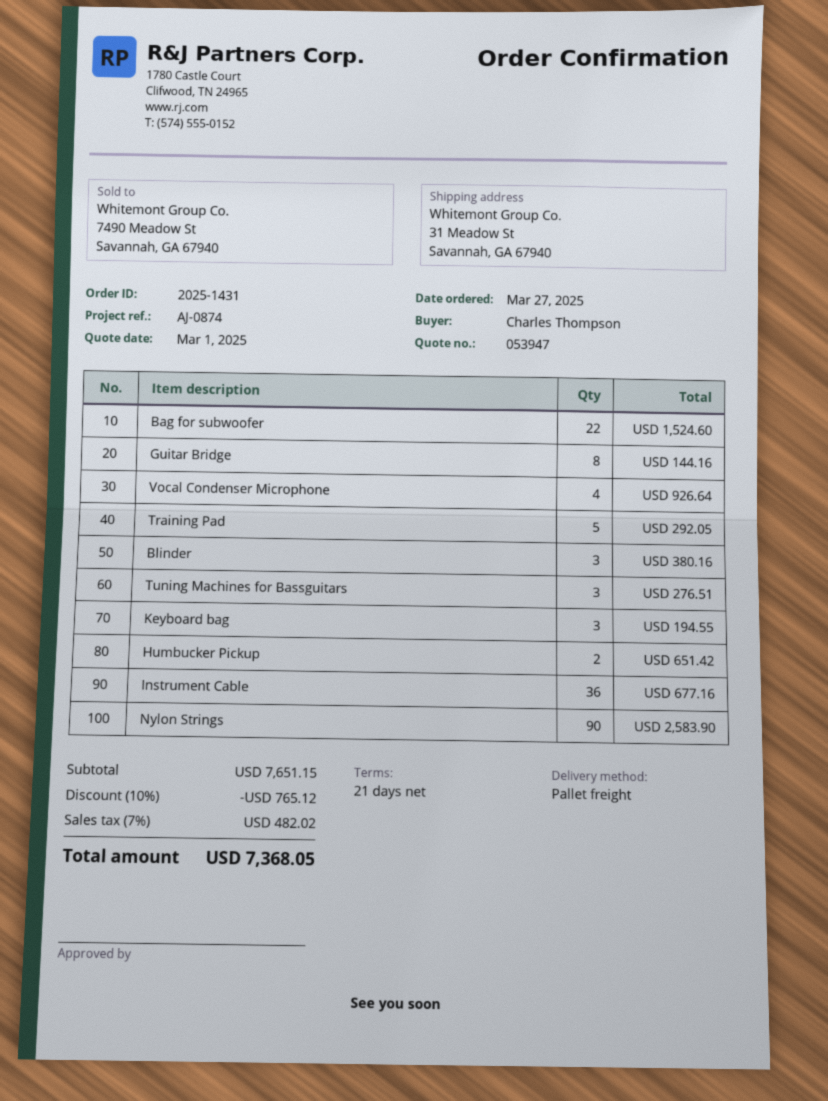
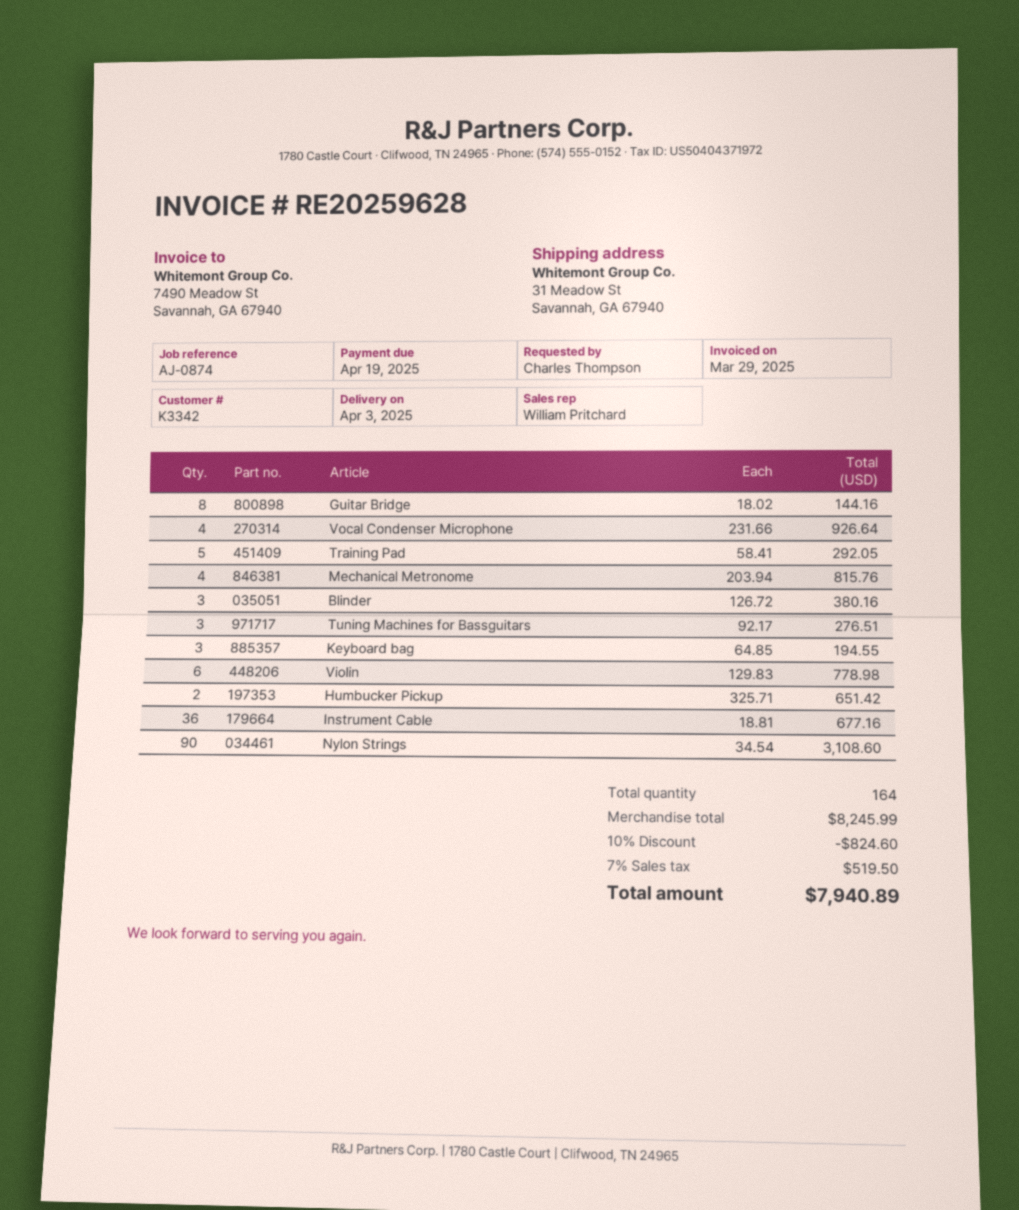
Bag for subwoofer: 22 for 1524.60 -> none
Nylon Strings: 90 for 2583.90 -> 90 for 3108.60
Mechanical Metronome: none -> 4 for 815.76
Violin: none -> 6 for 778.98
subtotal: 7651.15 -> 8245.99
discount: 10% = 765.12 -> 10% = 824.60
tax: 7% = 482.02 -> 7% = 519.50
total: 7368.05 -> 7940.89

